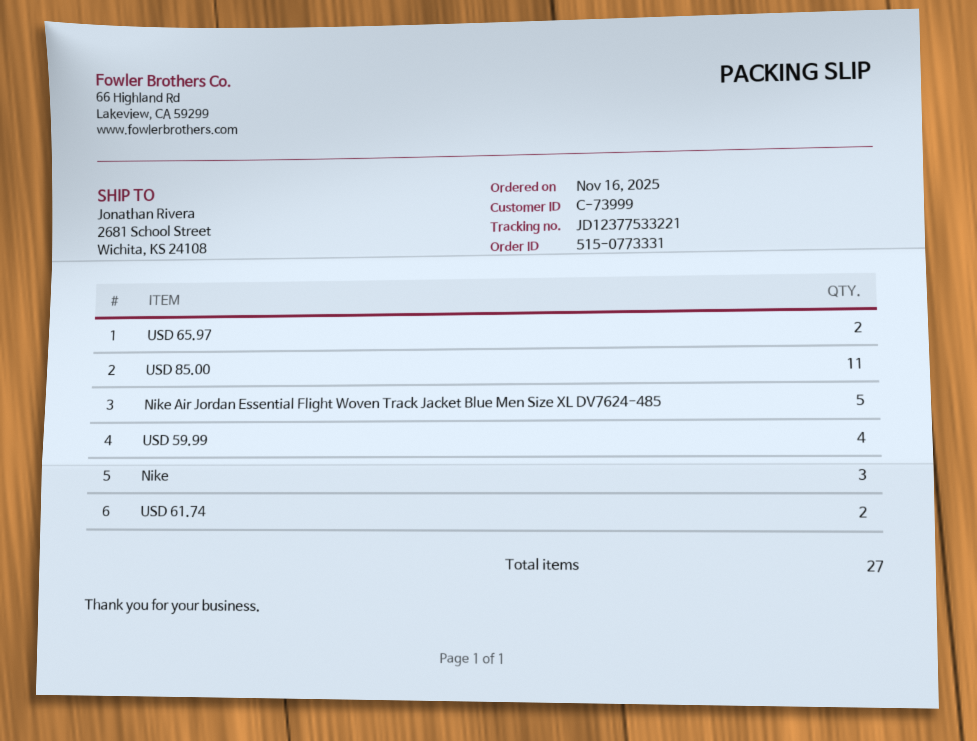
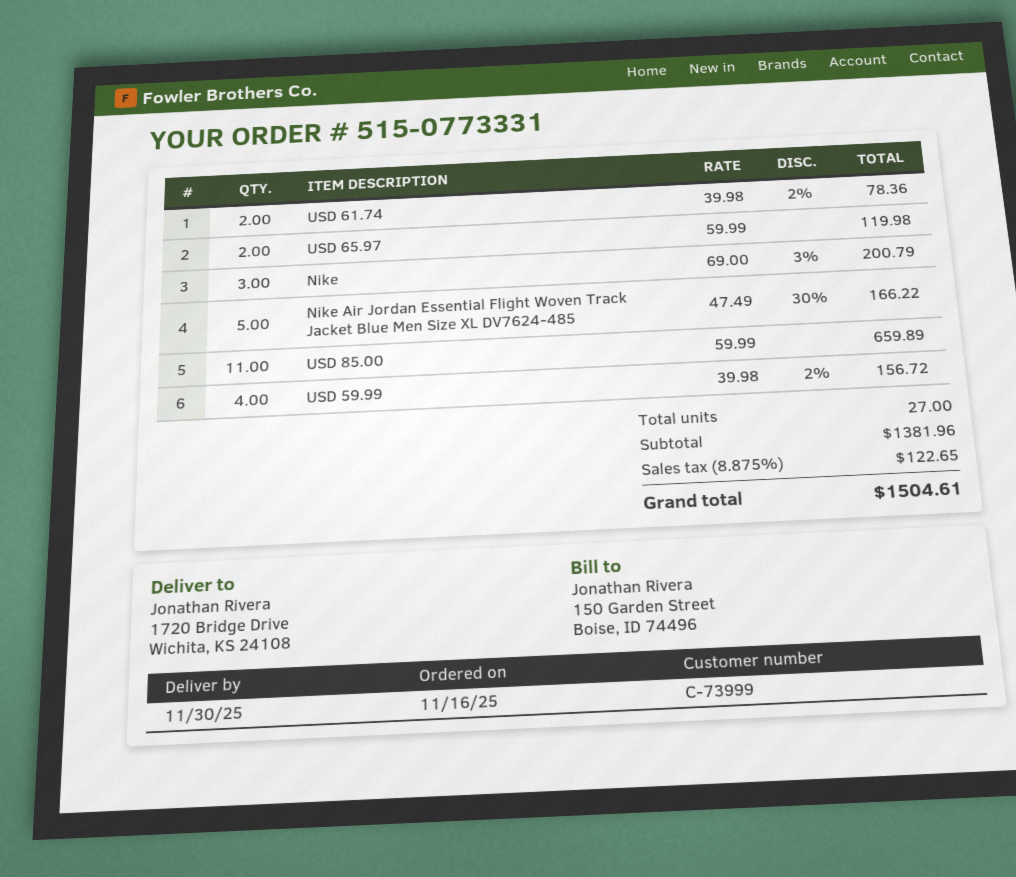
ship to: 2681 School Street, Wichita, KS 24108 -> 1720 Bridge Drive, Wichita, KS 24108

